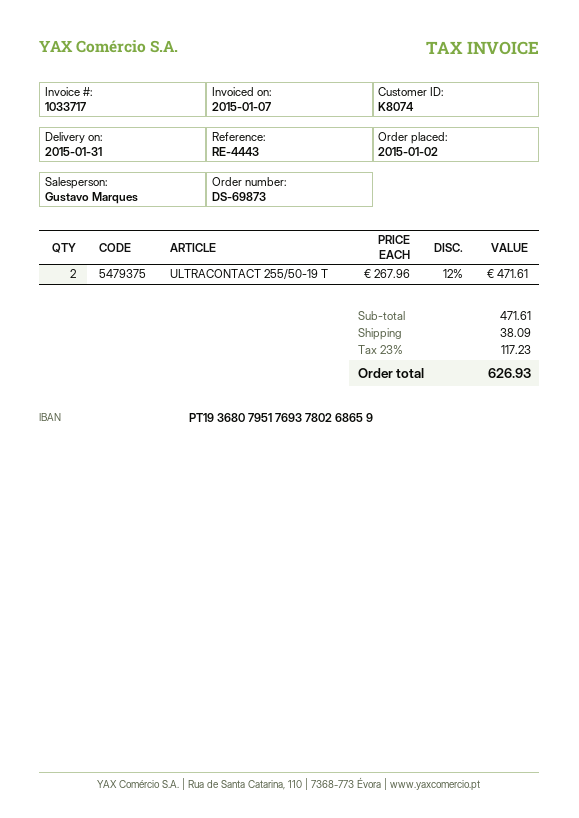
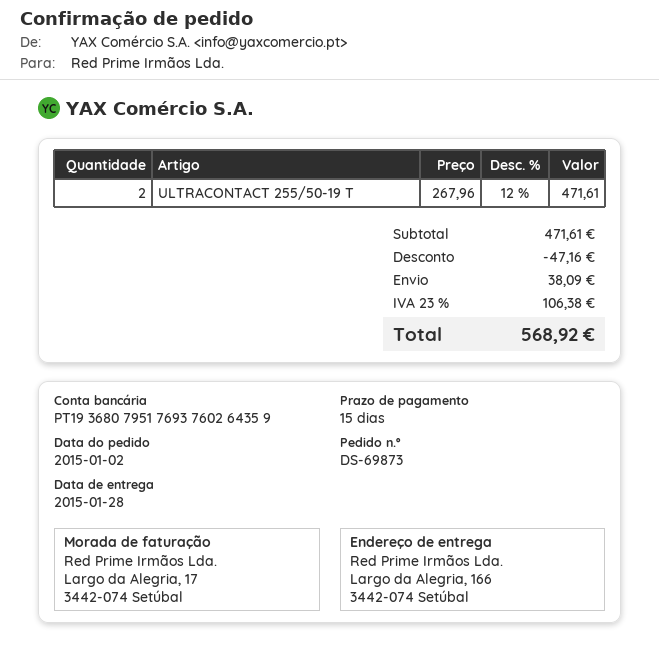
delivery date: 2015-01-31 -> 2015-01-28
bank account: PT19368079517693780268659 -> PT19368079517693760264359
discount: none -> 47.16
tax: 23% = 117.23 -> 23% = 106.38
total: 626.93 -> 568.92

